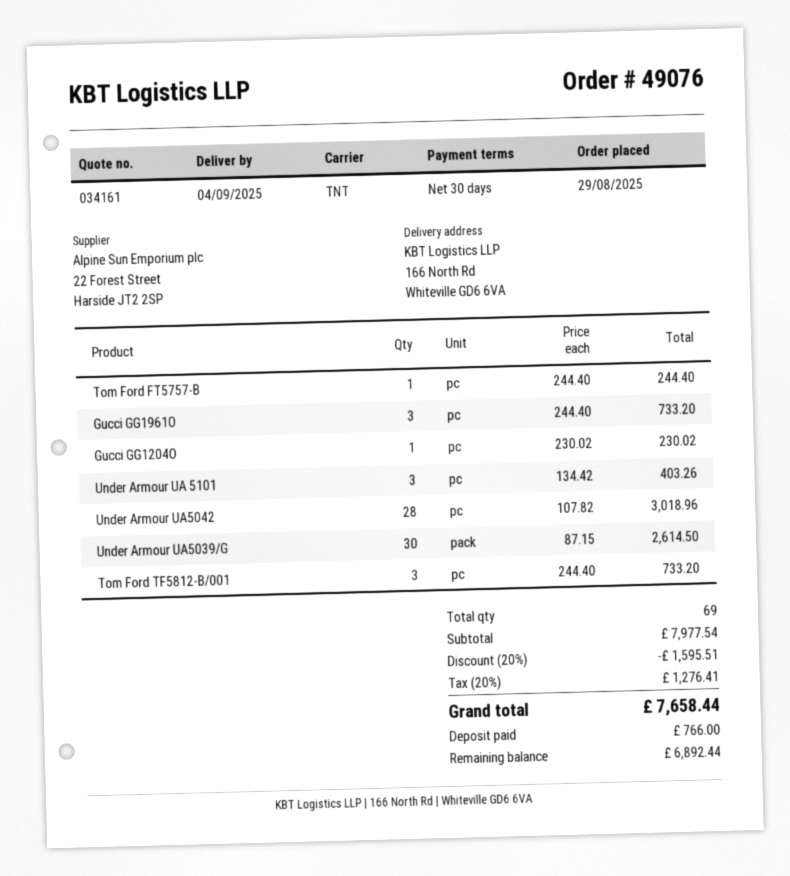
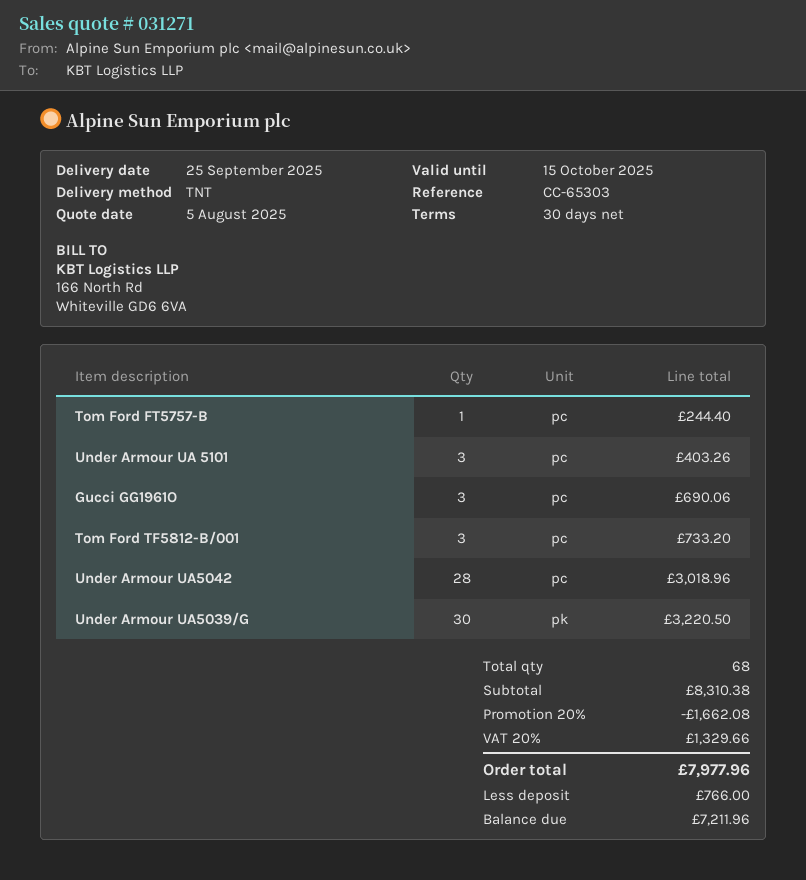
quote number: 034161 -> 031271
delivery date: 2025-09-04 -> 2025-09-25
Gucci GG1961O: 3 for 733.20 -> 3 for 690.06
Gucci GG1204O: 1 for 230.02 -> none
Under Armour UA5039/G: 30 for 2614.50 -> 30 for 3220.50
total quantity: 69 -> 68
subtotal: 7977.54 -> 8310.38
discount: 20% = 1595.51 -> 20% = 1662.08
tax: 20% = 1276.41 -> 20% = 1329.66
total: 7658.44 -> 7977.96
balance: 6892.44 -> 7211.96

